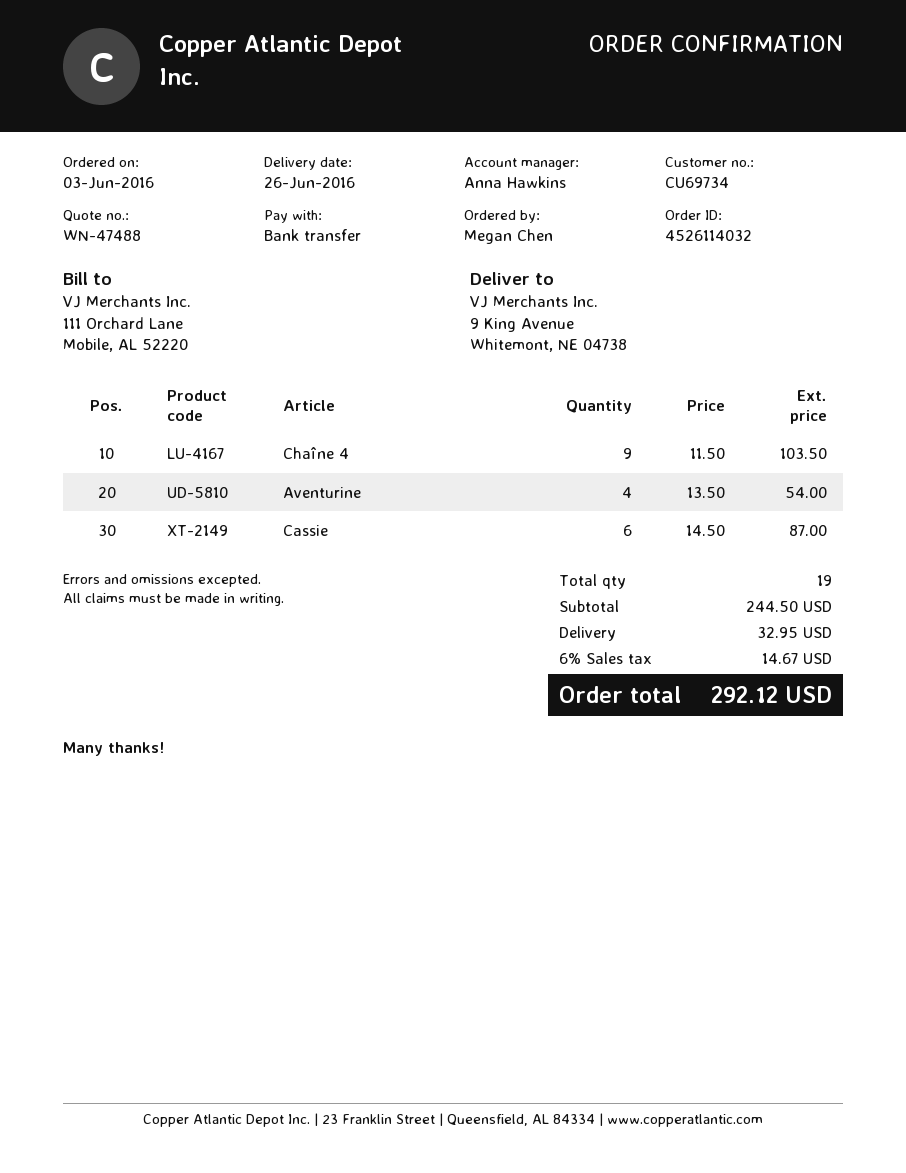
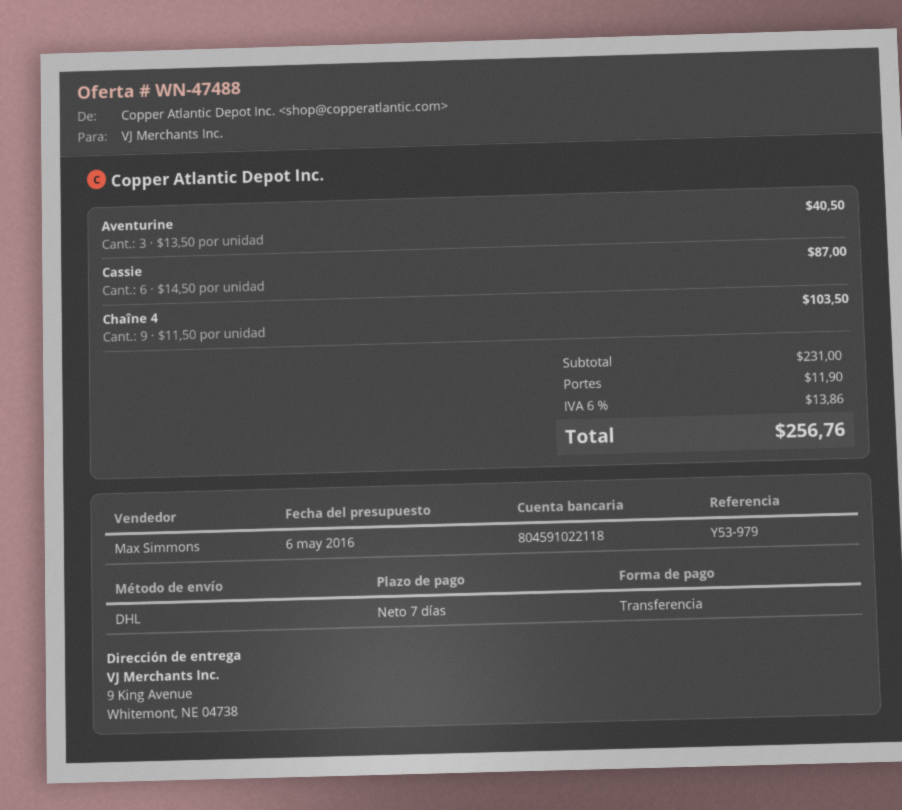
sales rep: Anna Hawkins -> Max Simmons
Aventurine: 4 x 13.50 = 54.00 -> 3 x 13.50 = 40.50
subtotal: 244.50 -> 231.00
shipping: 32.95 -> 11.90
tax: 6% = 14.67 -> 6% = 13.86
total: 292.12 -> 256.76

